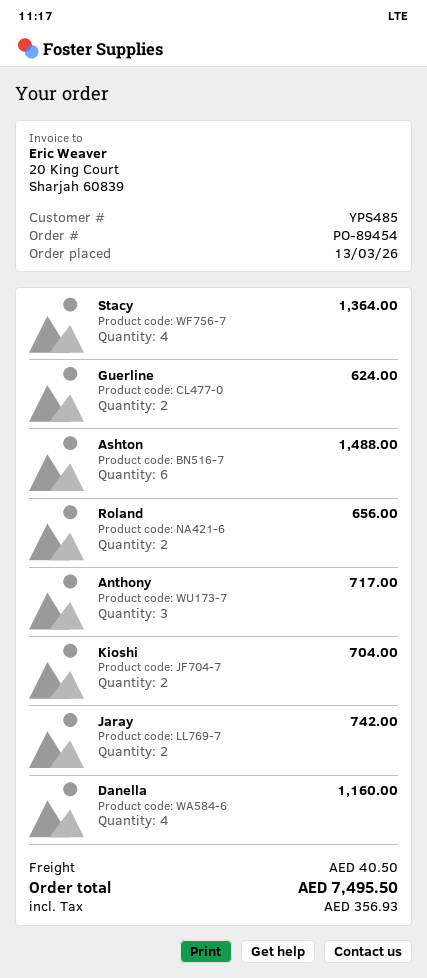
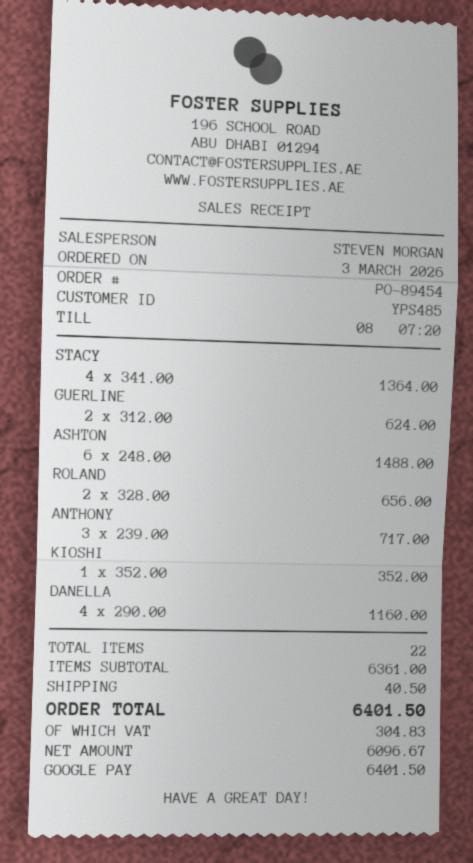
order date: 2026-03-13 -> 2026-03-03
Kioshi: 2 for 704.00 -> 1 for 352.00
Jaray: 2 for 742.00 -> none
tax: 356.93 -> 304.83
total: 7495.50 -> 6401.50

